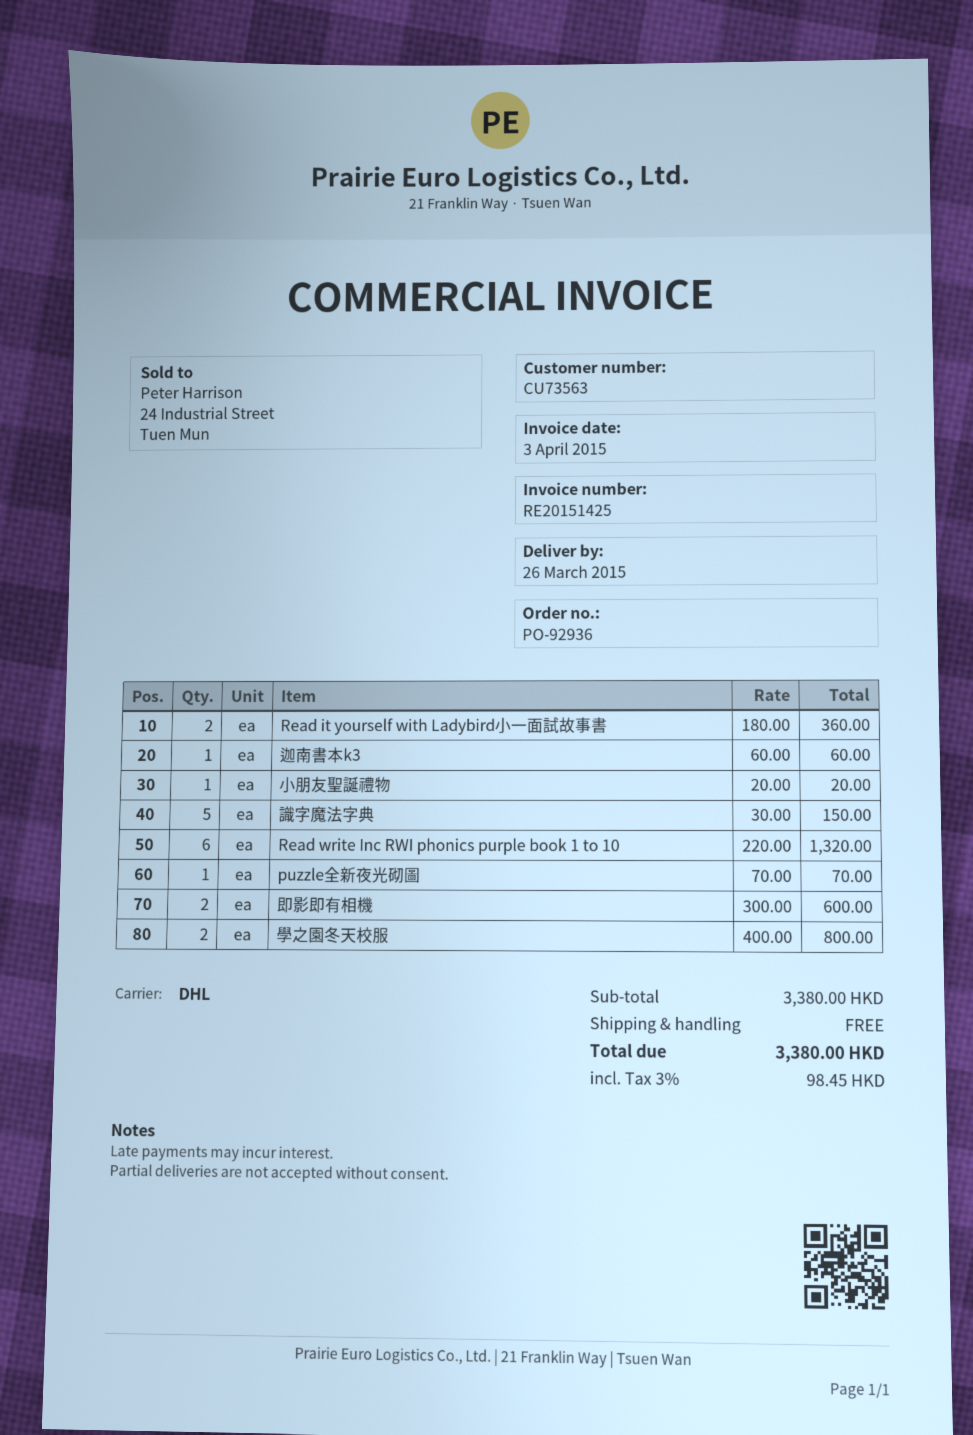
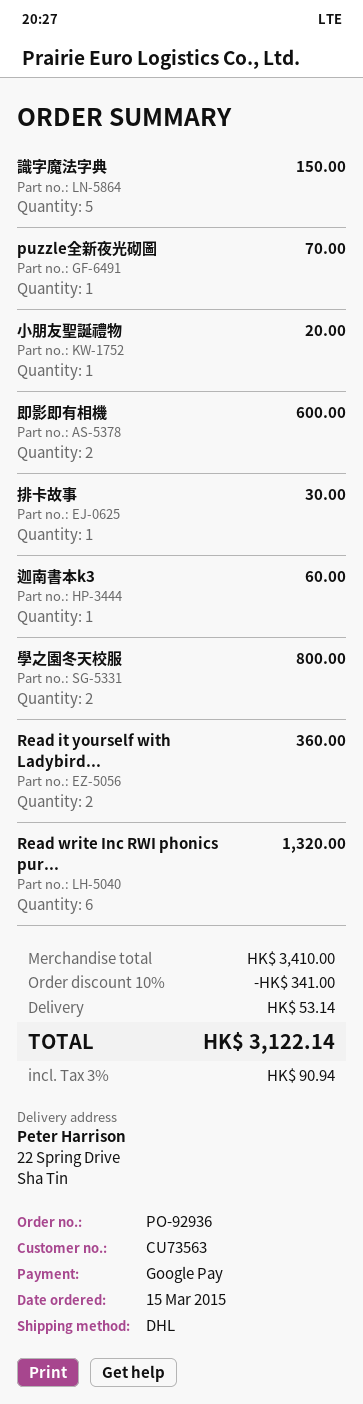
排卡故事: none -> 1 for 30.00
subtotal: 3380.00 -> 3410.00
discount: none -> 10% = 341.00
shipping: 0.00 -> 53.14
tax: 3% = 98.45 -> 3% = 90.94
total: 3380.00 -> 3122.14

